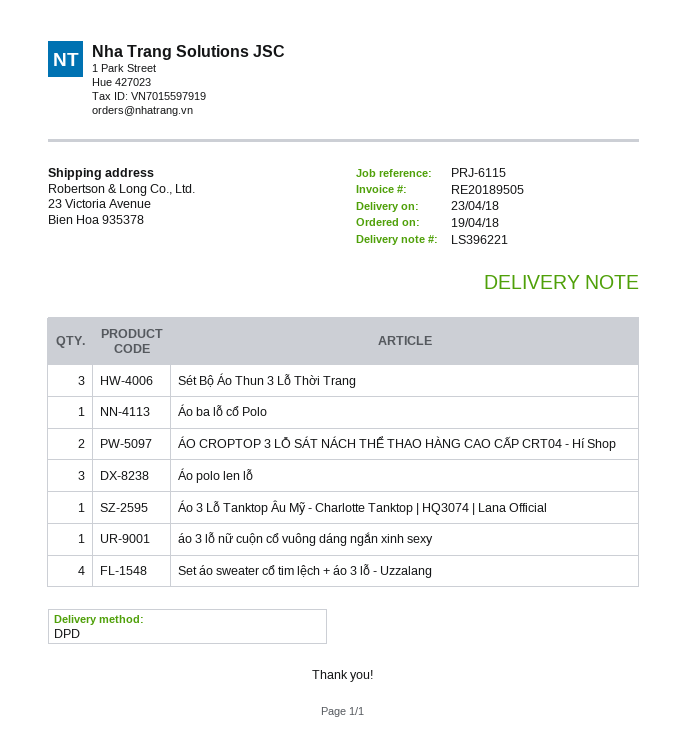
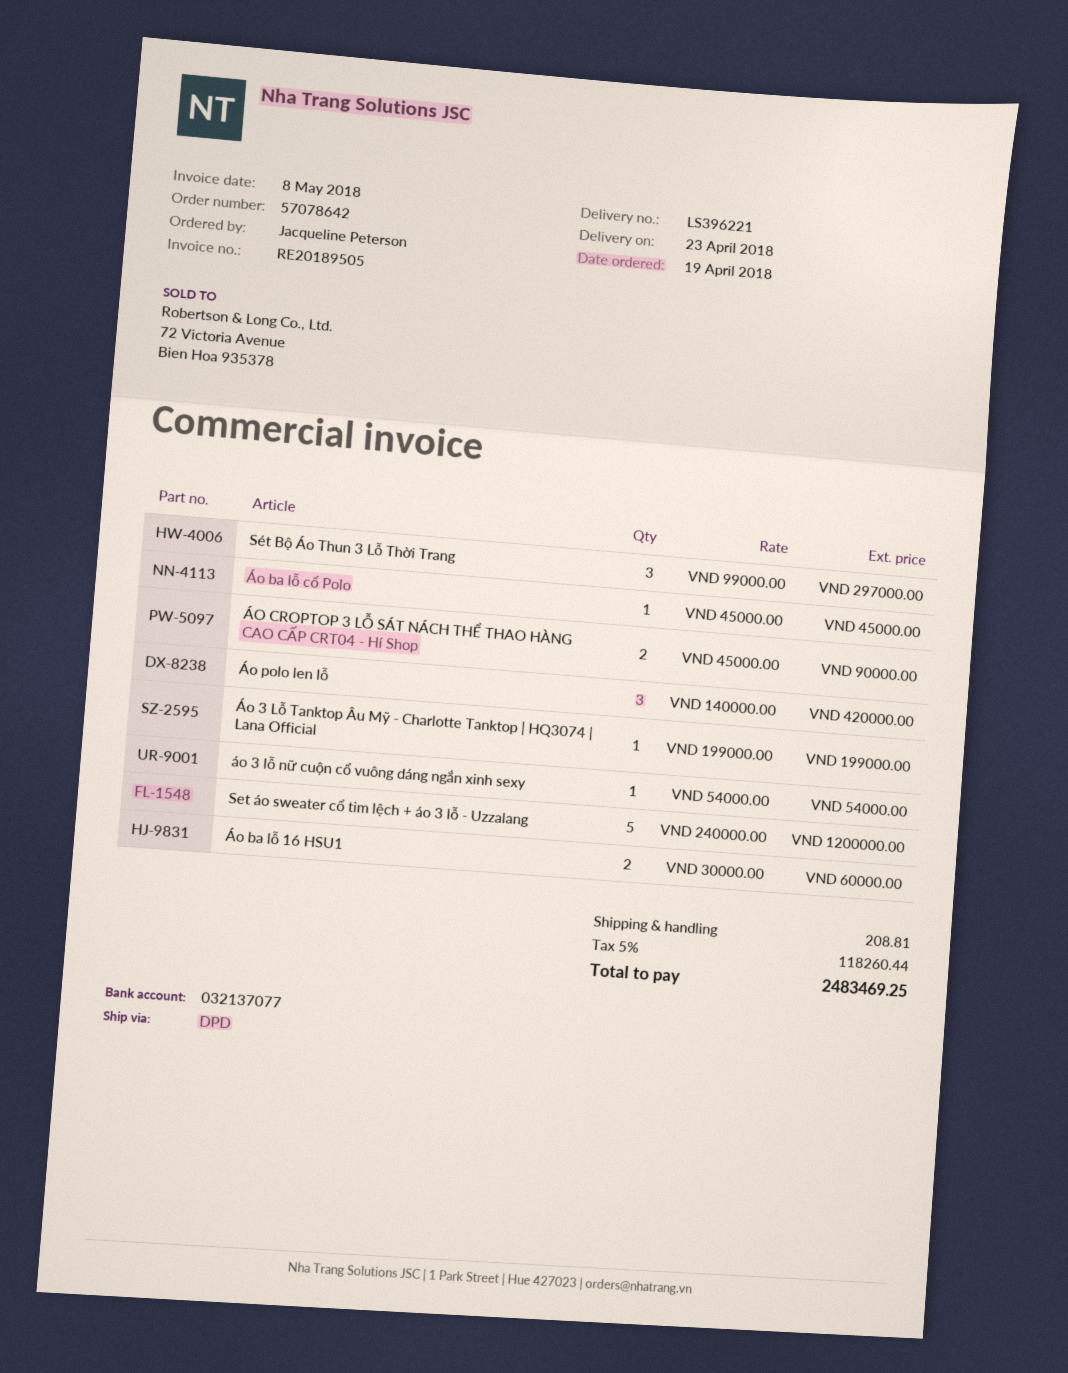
Set áo sweater cổ tim lệch + áo 3 lỗ - Uzzalang: 4 -> 5
Áo ba lỗ 16 HSU1: none -> 2

